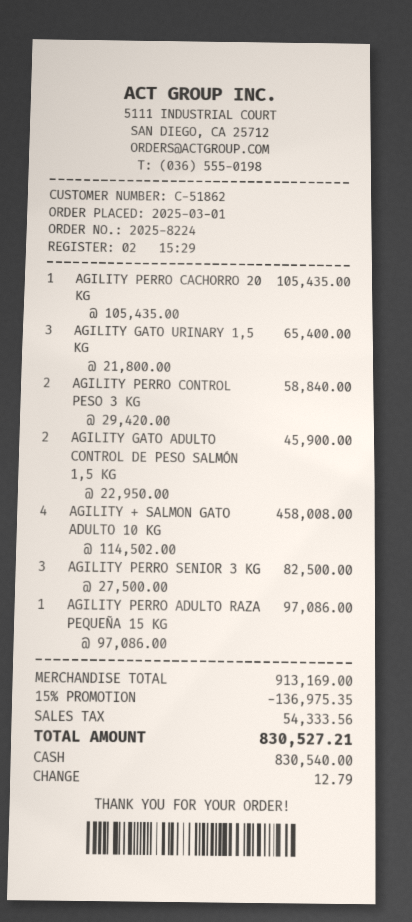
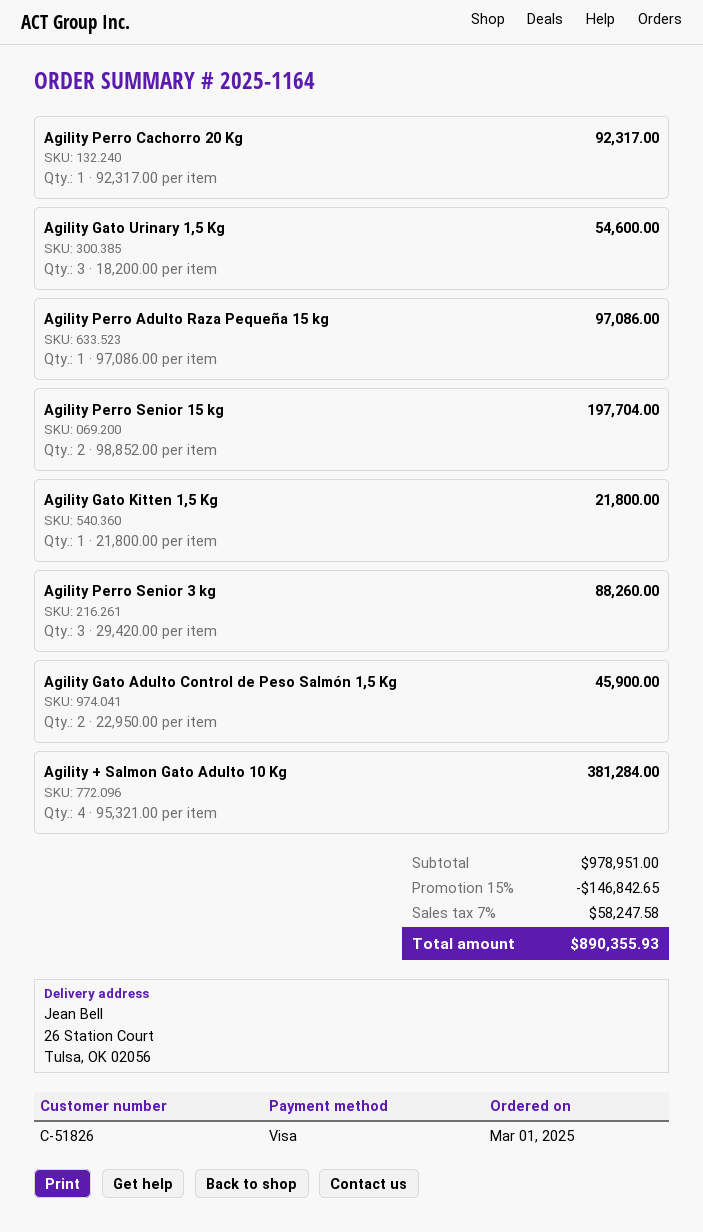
order number: 2025-8224 -> 2025-1164
customer number: C-51862 -> C-51826
payment method: cash -> Visa
AGILITY PERRO CACHORRO 20 KG: 1 x 105435.00 = 105435.00 -> 1 x 92317.00 = 92317.00
AGILITY GATO URINARY 1,5 KG: 3 x 21800.00 = 65400.00 -> 3 x 18200.00 = 54600.00
AGILITY PERRO CONTROL PESO 3 KG: 2 x 29420.00 = 58840.00 -> none
AGILITY + SALMON GATO ADULTO 10 KG: 4 x 114502.00 = 458008.00 -> 4 x 95321.00 = 381284.00
AGILITY PERRO SENIOR 3 KG: 3 x 27500.00 = 82500.00 -> 3 x 29420.00 = 88260.00
Agility Perro Senior 15 kg: none -> 2 x 98852.00 = 197704.00
Agility Gato Kitten 1,5 Kg: none -> 1 x 21800.00 = 21800.00
subtotal: 913169.00 -> 978951.00
discount: 15% = 136975.35 -> 15% = 146842.65
tax: 54333.56 -> 58247.58
total: 830527.21 -> 890355.93

